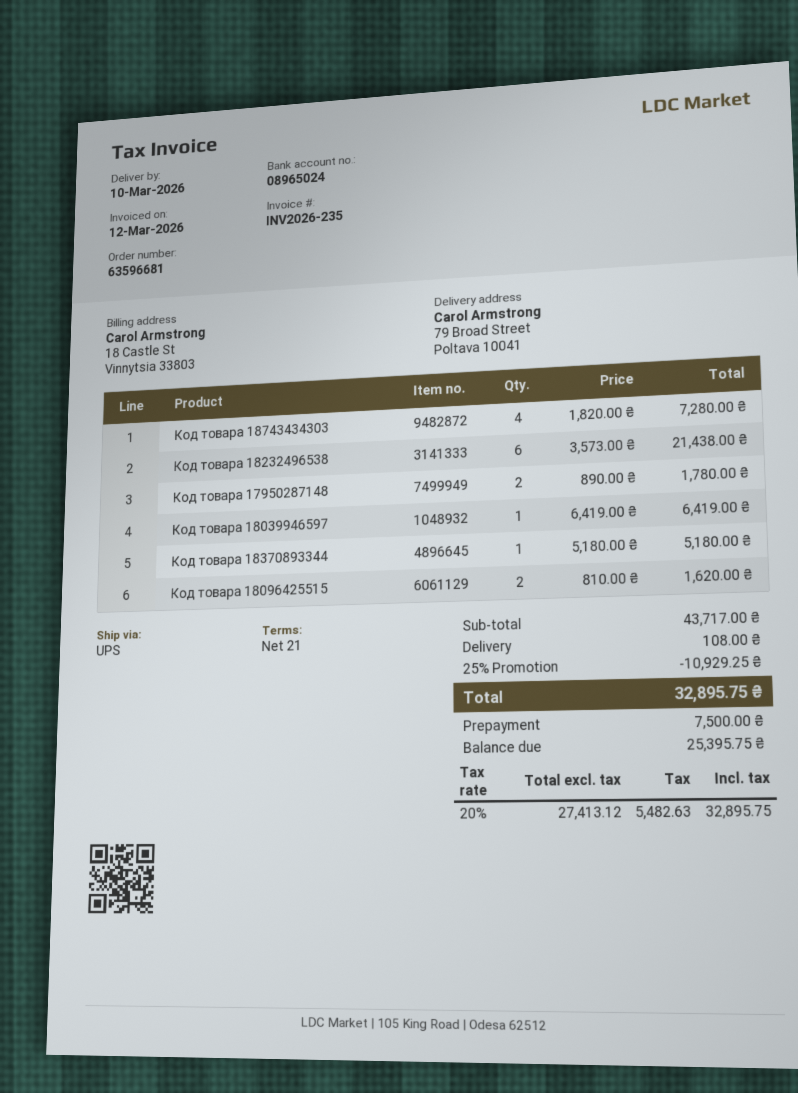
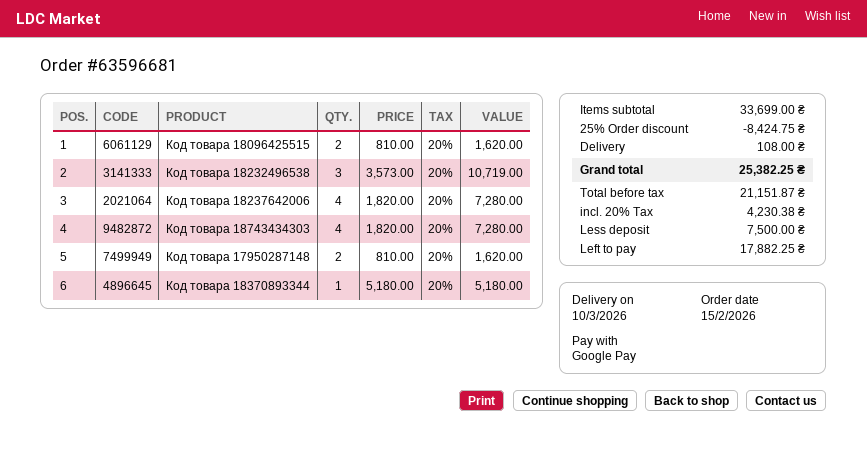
Код товара 18232496538: 6 x 3573.00 = 21438.00 -> 3 x 3573.00 = 10719.00
Код товара 17950287148: 2 x 890.00 = 1780.00 -> 2 x 810.00 = 1620.00
Код товара 18039946597: 1 x 6419.00 = 6419.00 -> none
Код товара 18237642006: none -> 4 x 1820.00 = 7280.00
subtotal: 43717.00 -> 33699.00
discount: 25% = 10929.25 -> 25% = 8424.75
net: 27413.12 -> 21151.87
tax: 20% = 5482.63 -> 20% = 4230.38
total: 32895.75 -> 25382.25
balance: 25395.75 -> 17882.25

